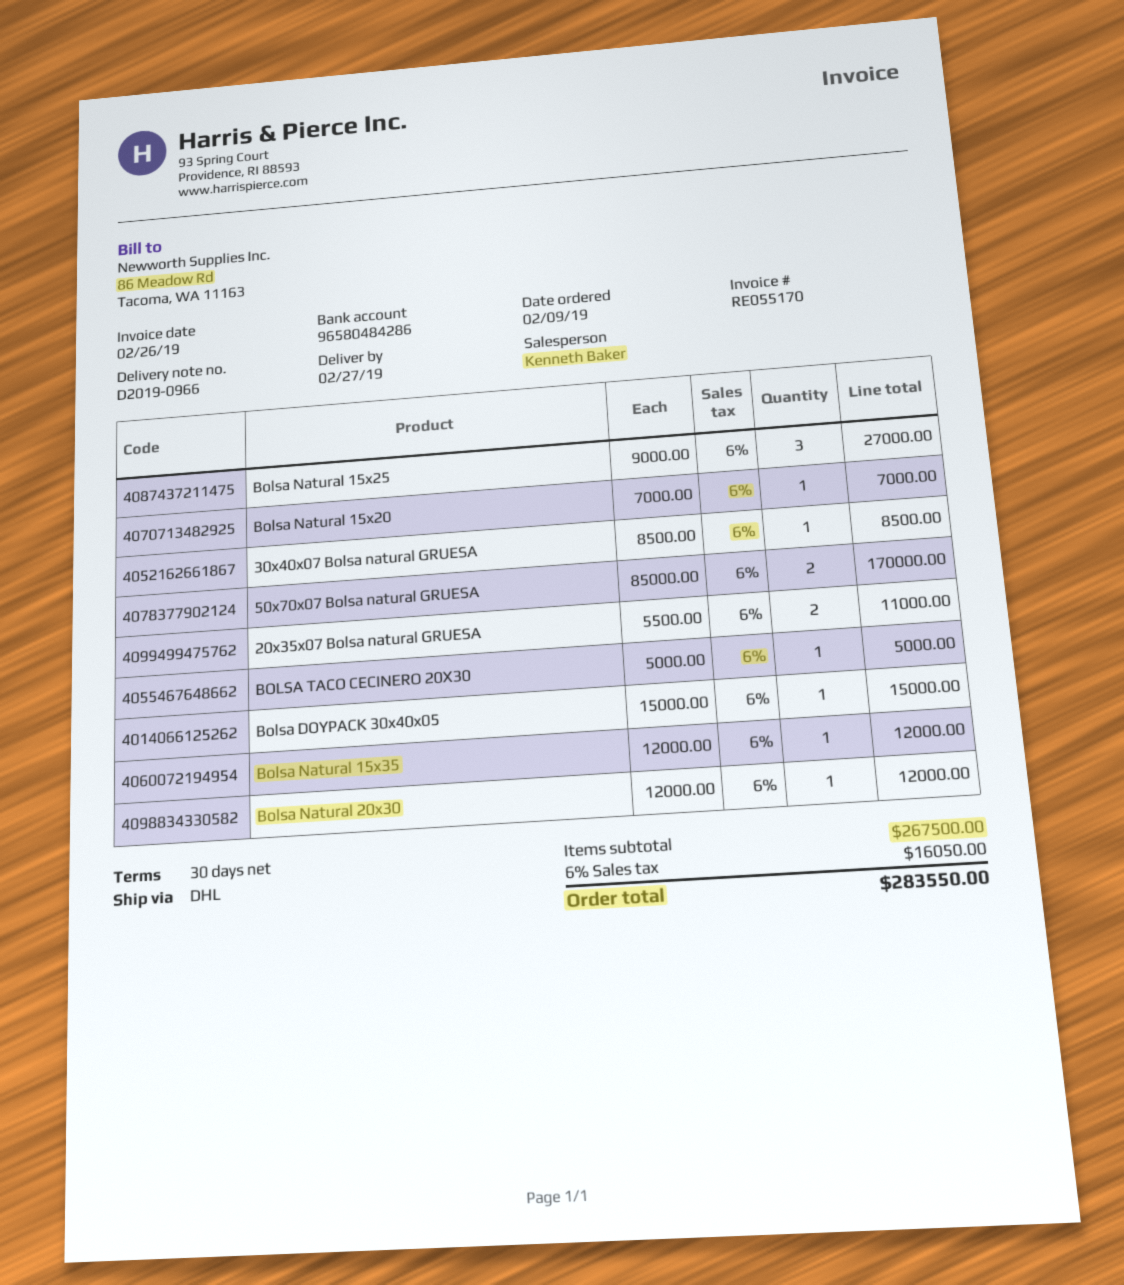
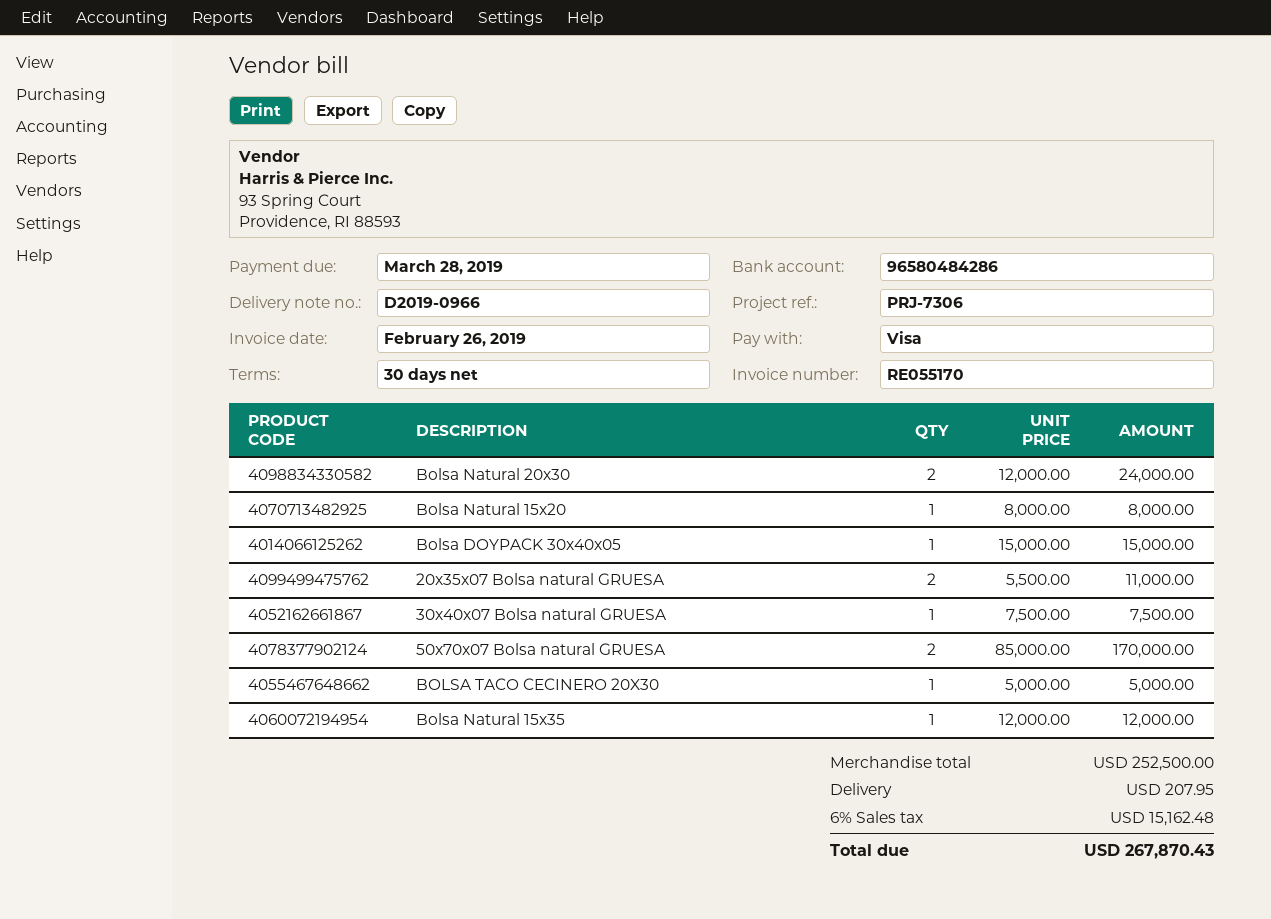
Bolsa Natural 15x25: 3 x 9000.00 = 27000.00 -> none
Bolsa Natural 15x20: 1 x 7000.00 = 7000.00 -> 1 x 8000.00 = 8000.00
30x40x07 Bolsa natural GRUESA: 1 x 8500.00 = 8500.00 -> 1 x 7500.00 = 7500.00
Bolsa Natural 20x30: 1 x 12000.00 = 12000.00 -> 2 x 12000.00 = 24000.00
subtotal: 267500.00 -> 252500.00
shipping: none -> 207.95
tax: 6% = 16050.00 -> 6% = 15162.48
total: 283550.00 -> 267870.43

